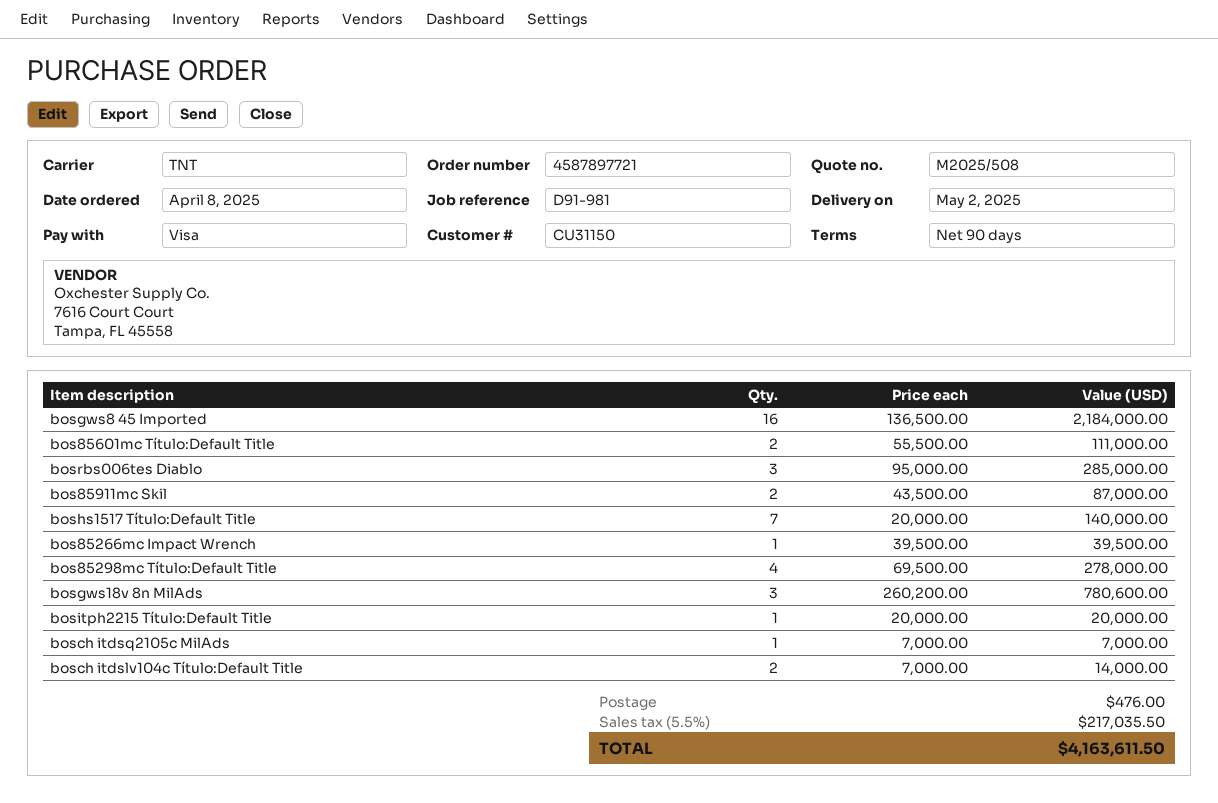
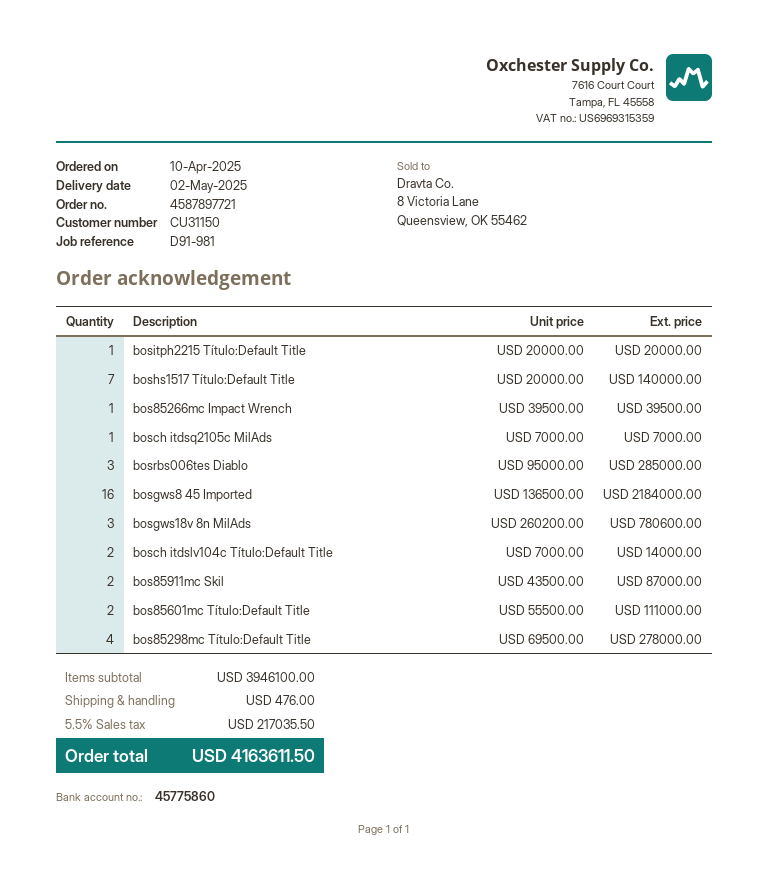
order date: 2025-04-08 -> 2025-04-10

